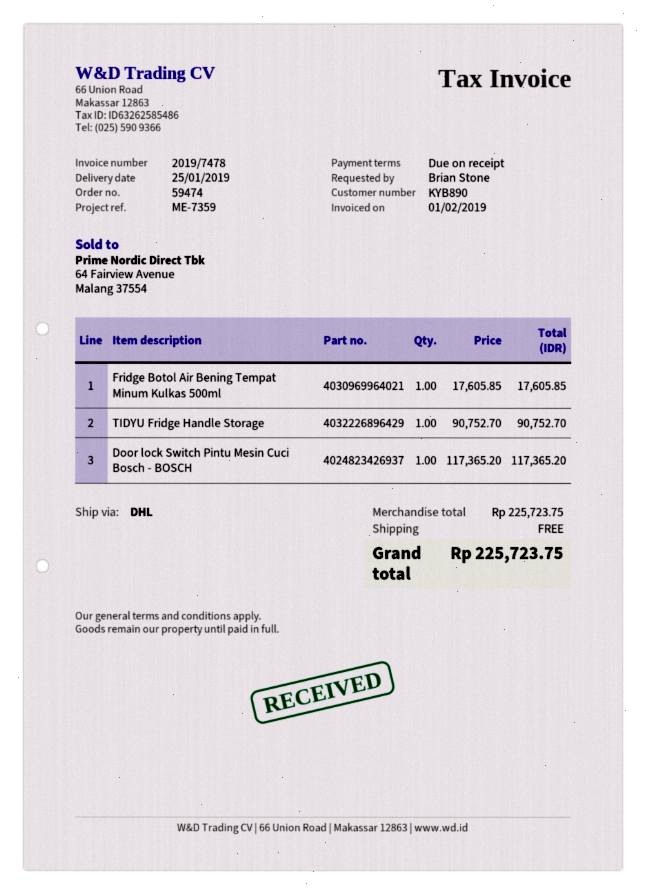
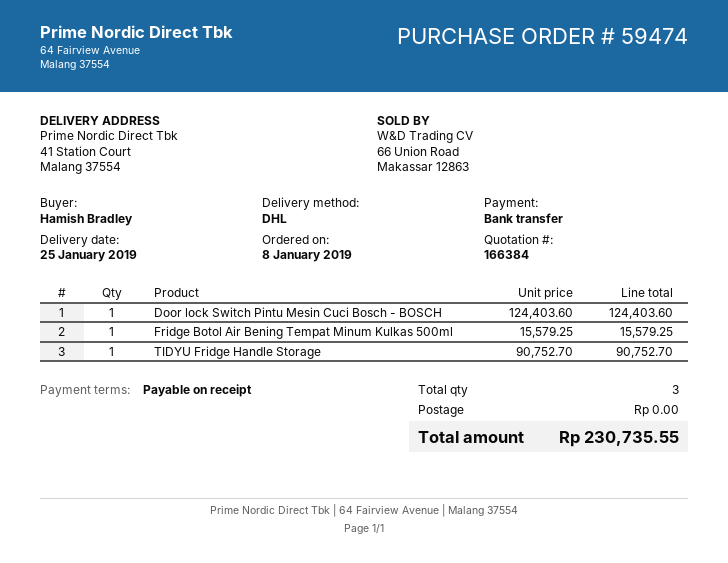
ordered by: Brian Stone -> Hamish Bradley
Fridge Botol Air Bening Tempat Minum Kulkas 500ml: 1 x 17605.85 = 17605.85 -> 1 x 15579.25 = 15579.25
Door lock Switch Pintu Mesin Cuci Bosch - BOSCH: 1 x 117365.20 = 117365.20 -> 1 x 124403.60 = 124403.60
total: 225723.75 -> 230735.55

